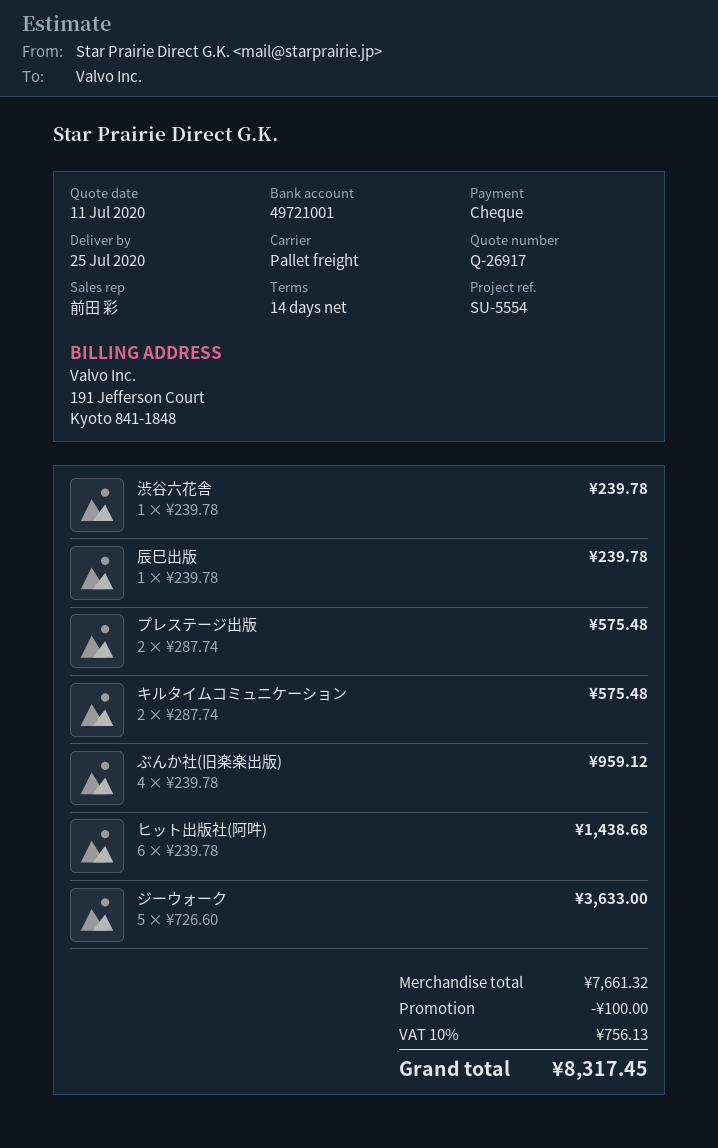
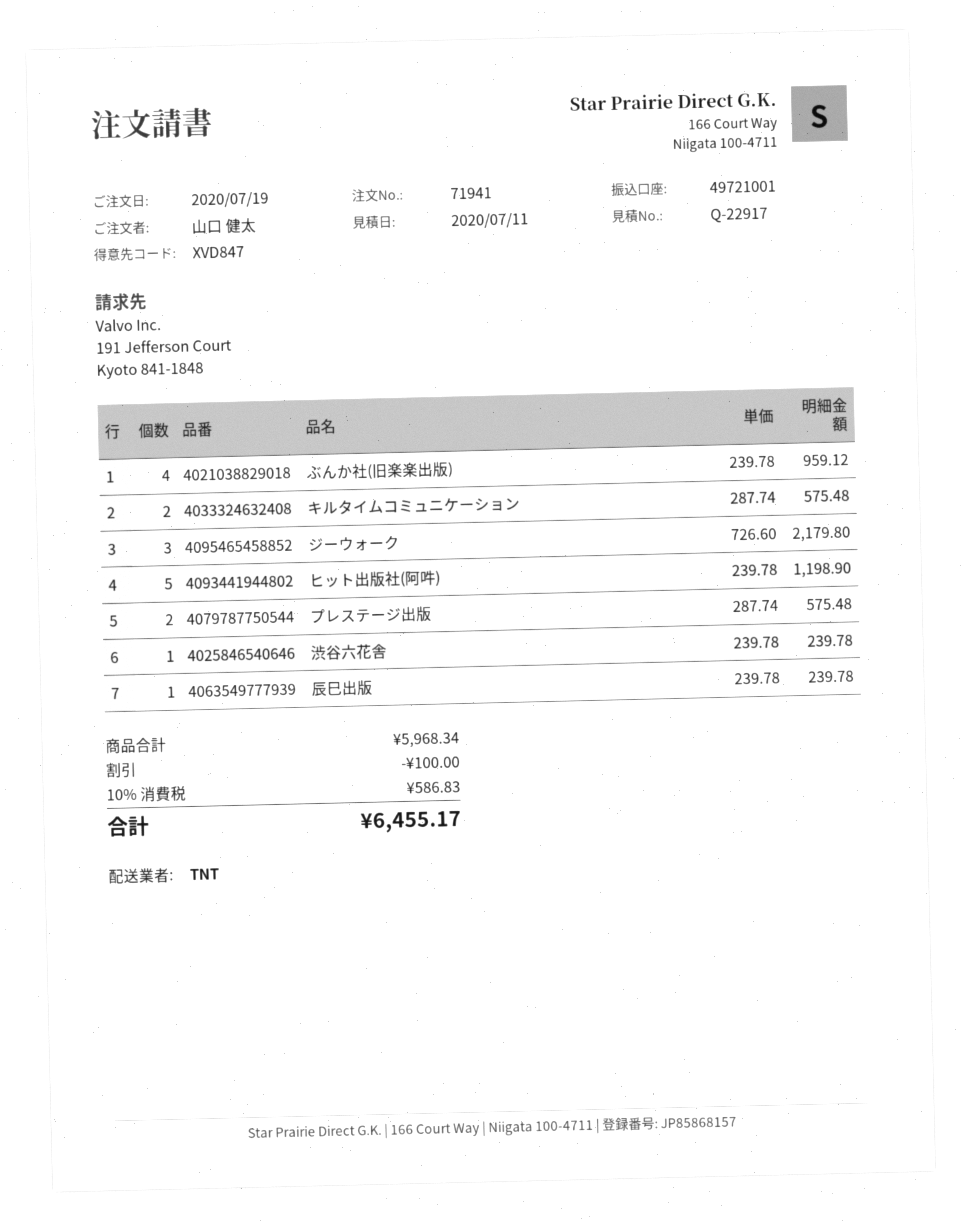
quote number: Q-26917 -> Q-22917
shipping method: pallet freight -> TNT
ヒット出版社(阿吽): 6 x 239.78 = 1438.68 -> 5 x 239.78 = 1198.90
ジーウォーク: 5 x 726.60 = 3633.00 -> 3 x 726.60 = 2179.80
subtotal: 7661.32 -> 5968.34
tax: 10% = 756.13 -> 10% = 586.83
total: 8317.45 -> 6455.17

